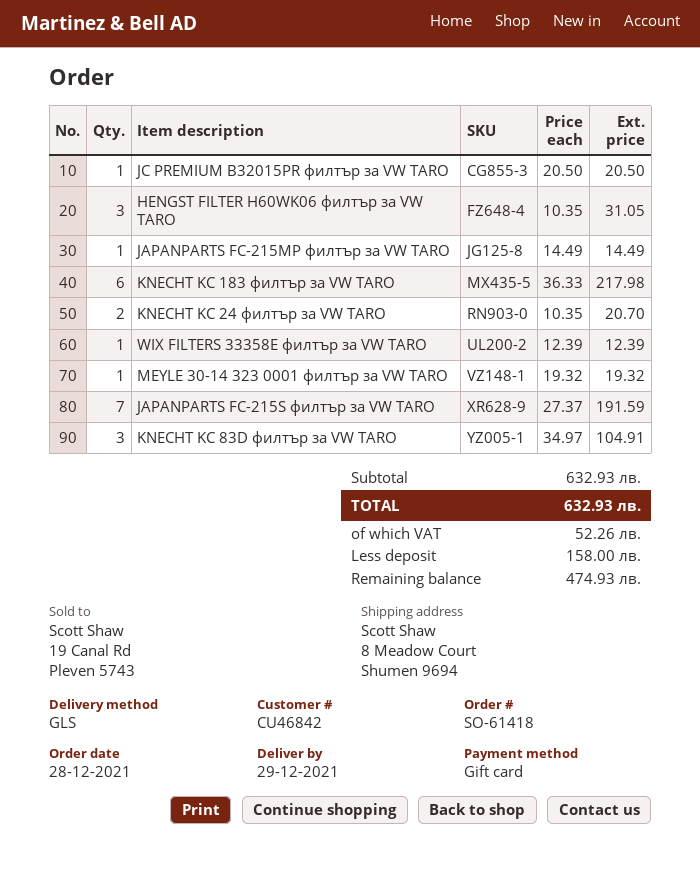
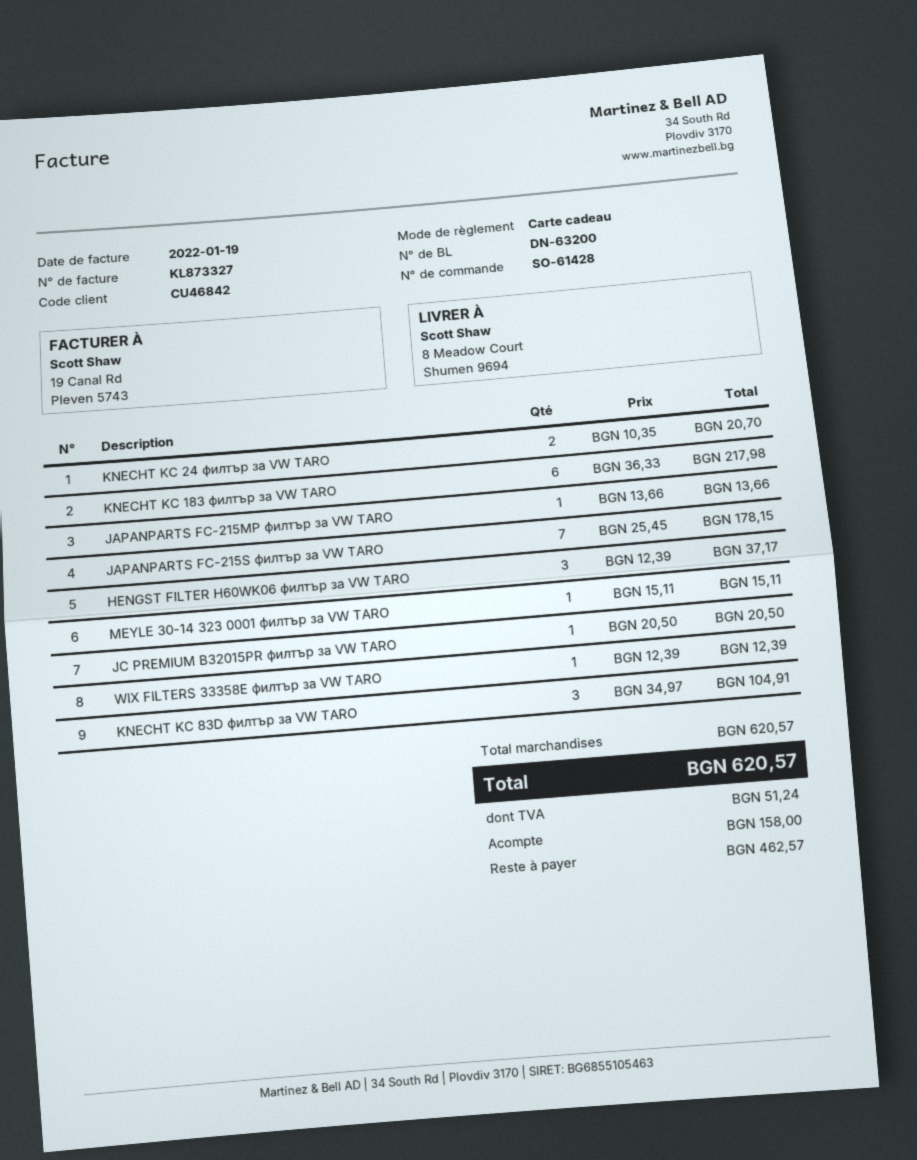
order number: SO-61418 -> SO-61428
HENGST FILTER H60WK06 филтър за VW TARO: 3 x 10.35 = 31.05 -> 3 x 12.39 = 37.17
JAPANPARTS FC-215MP филтър за VW TARO: 1 x 14.49 = 14.49 -> 1 x 13.66 = 13.66
MEYLE 30-14 323 0001 филтър за VW TARO: 1 x 19.32 = 19.32 -> 1 x 15.11 = 15.11
JAPANPARTS FC-215S филтър за VW TARO: 7 x 27.37 = 191.59 -> 7 x 25.45 = 178.15
subtotal: 632.93 -> 620.57
tax: 52.26 -> 51.24
total: 632.93 -> 620.57
balance: 474.93 -> 462.57

